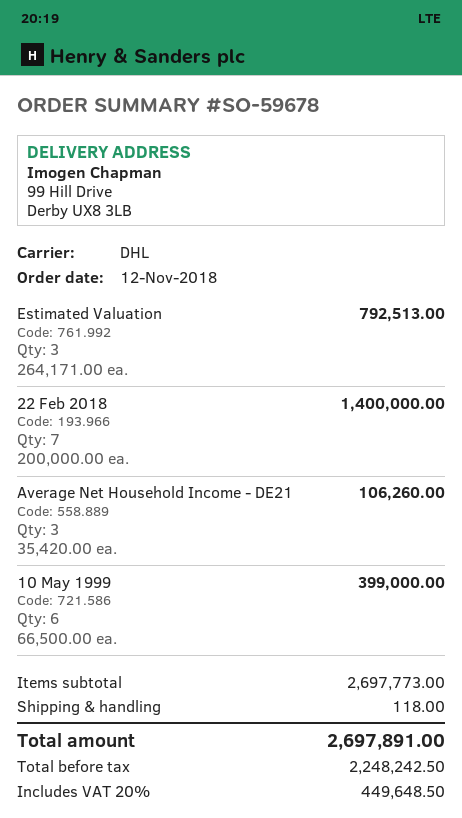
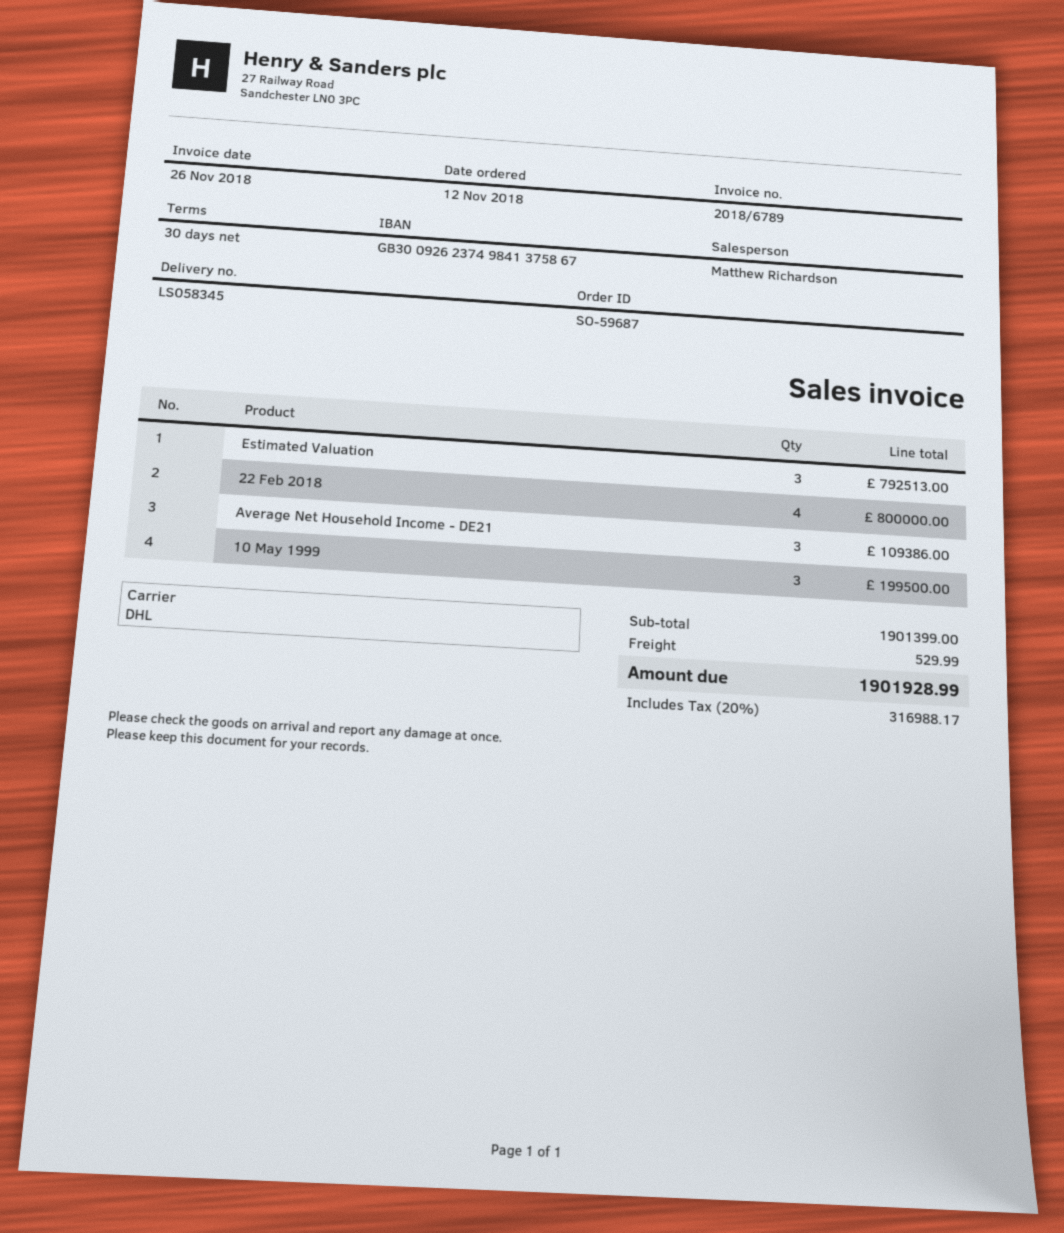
order number: SO-59678 -> SO-59687
22 Feb 2018: 7 for 1400000.00 -> 4 for 800000.00
Average Net Household Income - DE21: 3 for 106260.00 -> 3 for 109386.00
10 May 1999: 6 for 399000.00 -> 3 for 199500.00
subtotal: 2697773.00 -> 1901399.00
shipping: 118.00 -> 529.99
tax: 20% = 449648.50 -> 20% = 316988.17
total: 2697891.00 -> 1901928.99

